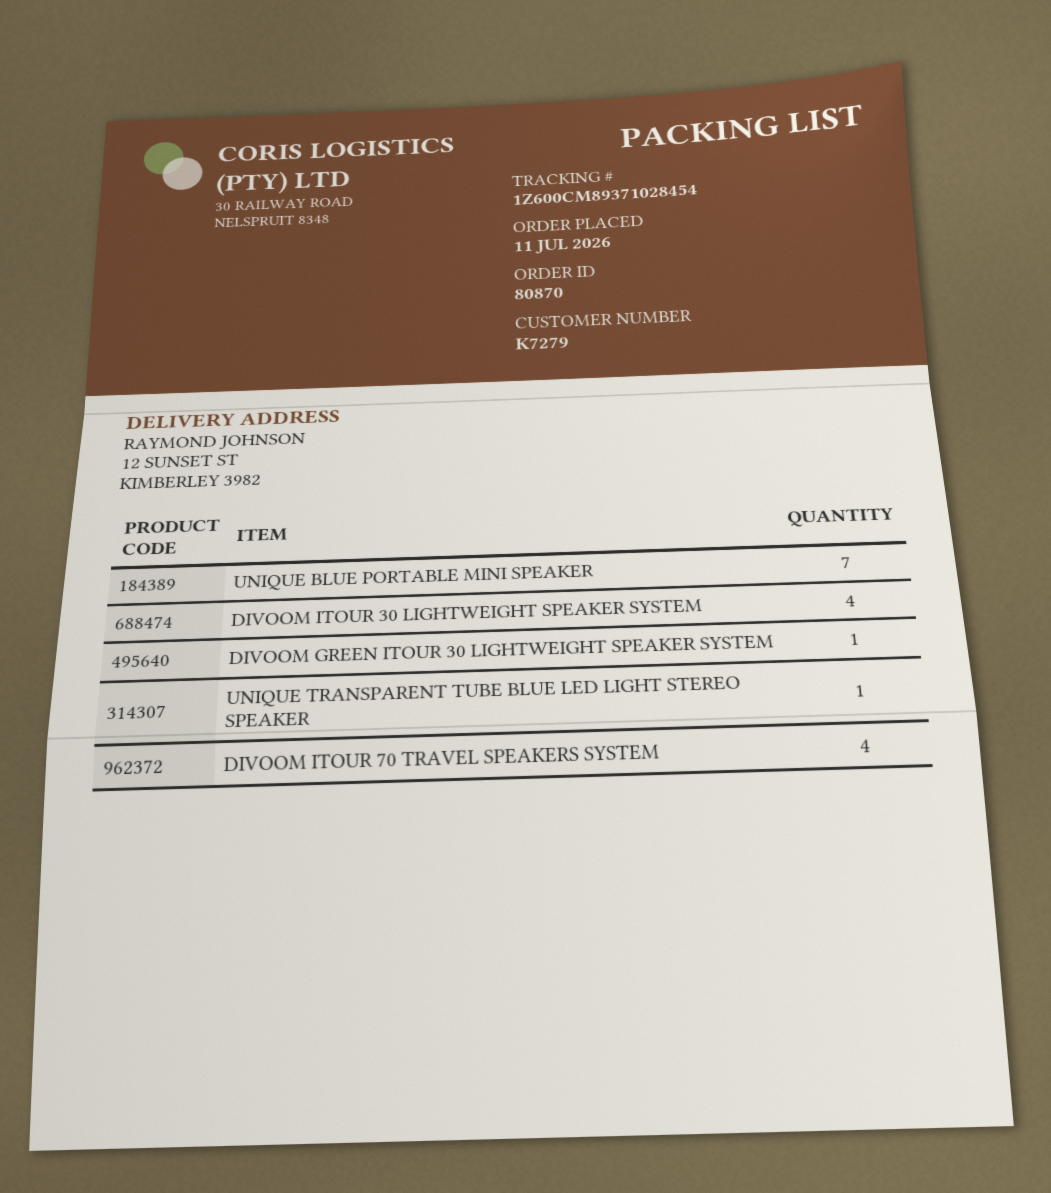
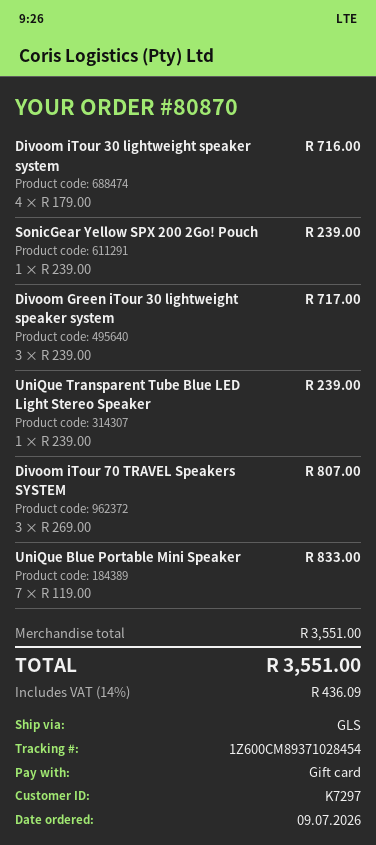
order date: 2026-07-11 -> 2026-07-09
customer number: K7279 -> K7297
DIVOOM GREEN ITOUR 30 LIGHTWEIGHT SPEAKER SYSTEM: 1 -> 3
DIVOOM ITOUR 70 TRAVEL SPEAKERS SYSTEM: 4 -> 3
SonicGear Yellow SPX 200 2Go! Pouch: none -> 1

